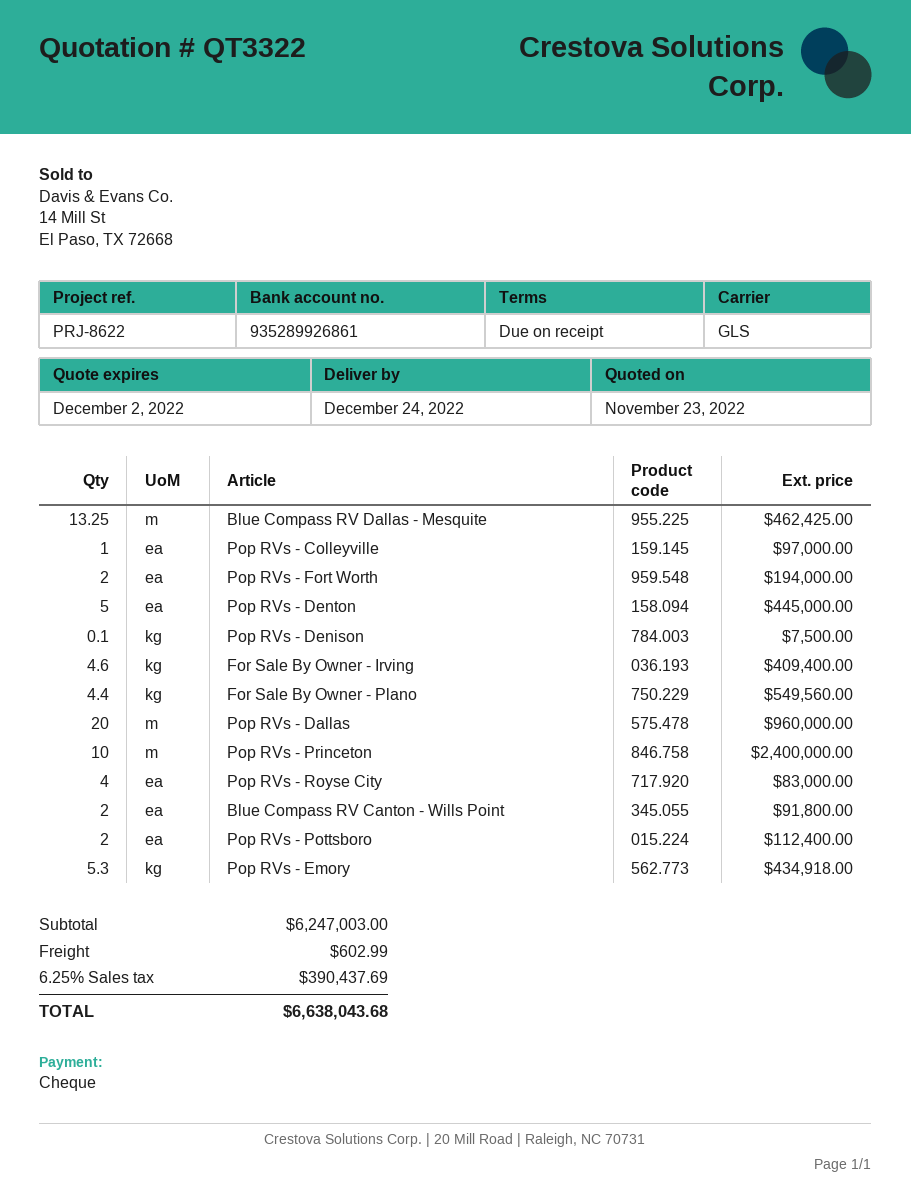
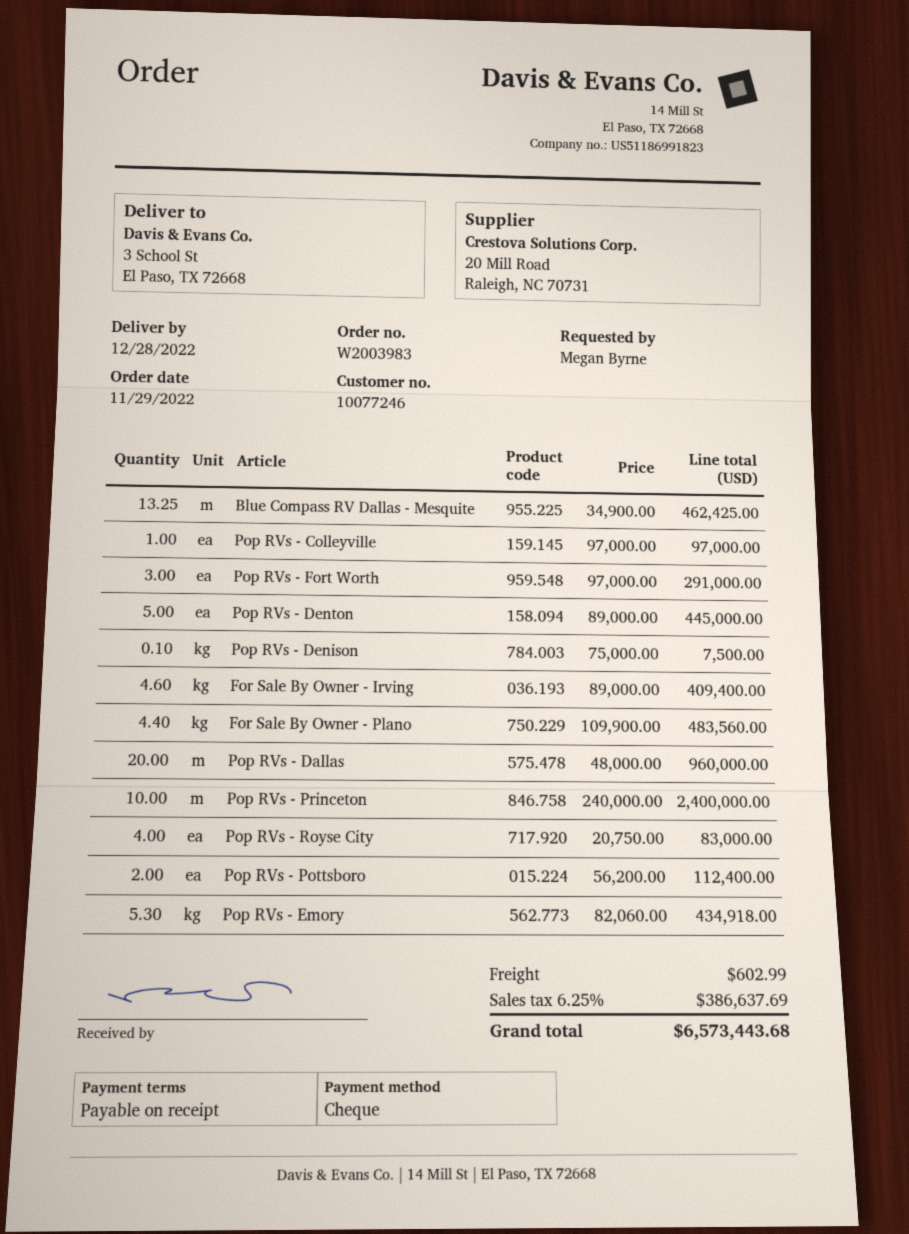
delivery date: 2022-12-24 -> 2022-12-28
Pop RVs - Fort Worth: 2 for 194000.00 -> 3 for 291000.00
For Sale By Owner - Plano: 4.4 for 549560.00 -> 4.4 for 483560.00
Blue Compass RV Canton - Wills Point: 2 for 91800.00 -> none
tax: 6.25% = 390437.69 -> 6.25% = 386637.69
total: 6638043.68 -> 6573443.68

